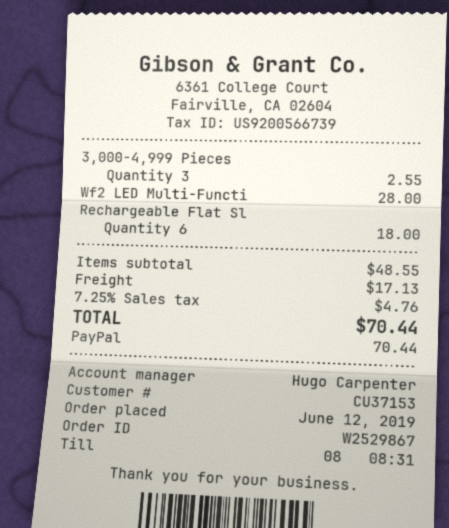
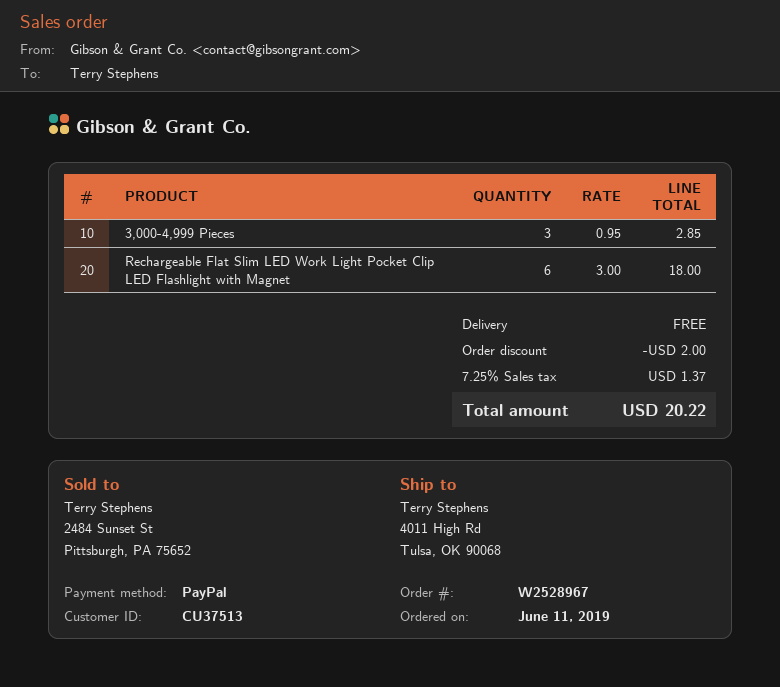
order number: W2529867 -> W2528967
order date: 2019-06-12 -> 2019-06-11
customer number: CU37153 -> CU37513
3,000-4,999 Pieces: 3 for 2.55 -> 3 for 2.85
Wf2 LED Multi-Functi: 1 for 28.00 -> none
discount: none -> 2.00
shipping: 17.13 -> 0.00
tax: 7.25% = 4.76 -> 7.25% = 1.37
total: 70.44 -> 20.22

